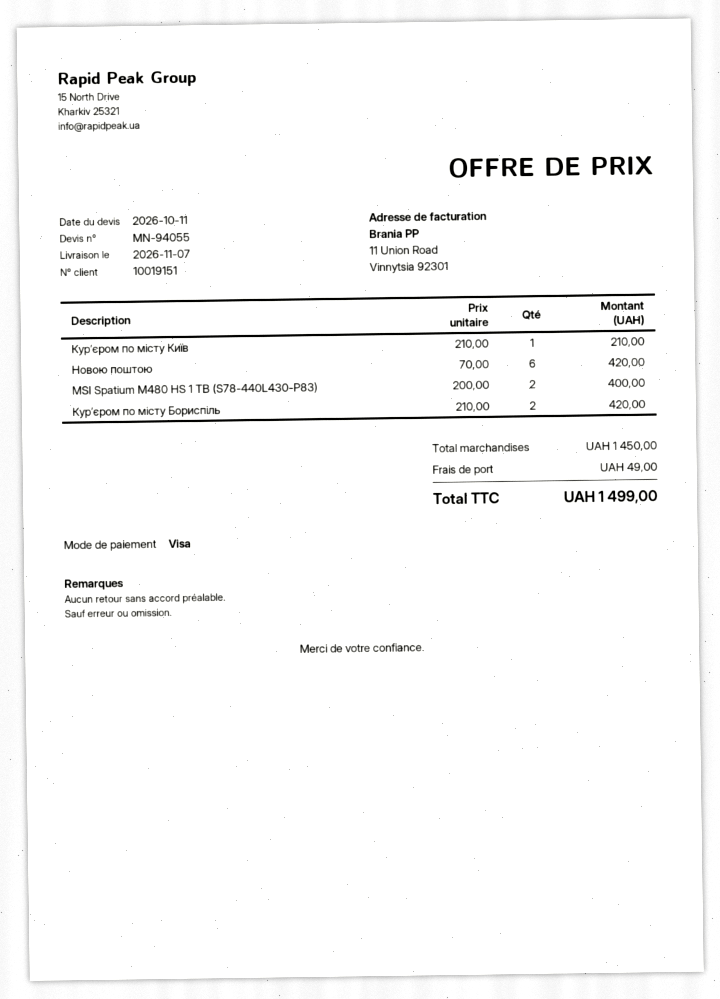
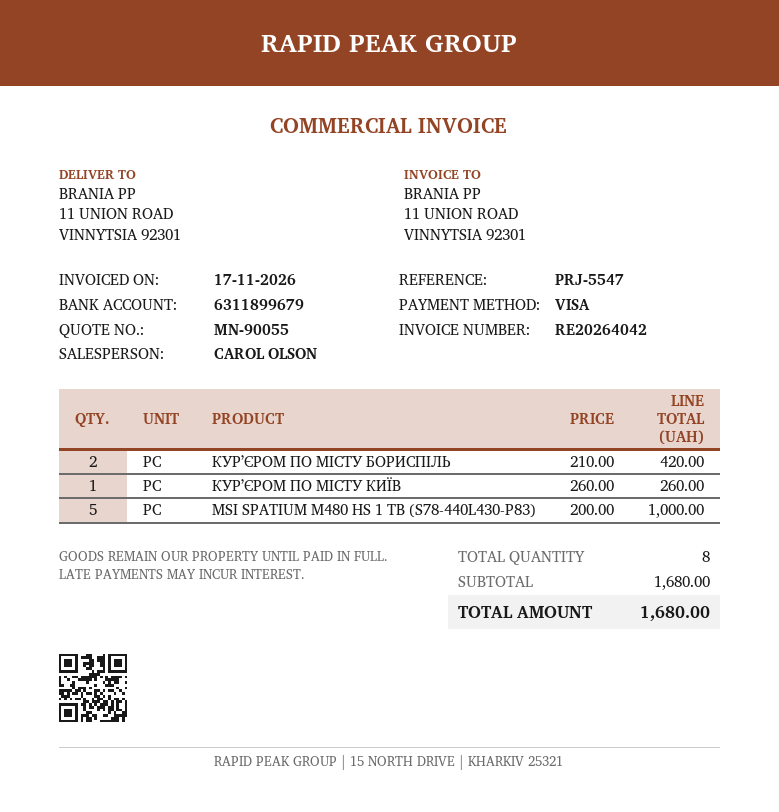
quote number: MN-94055 -> MN-90055
Курʼєром по місту Київ: 1 x 210.00 = 210.00 -> 1 x 260.00 = 260.00
Новою поштою: 6 x 70.00 = 420.00 -> none
MSI Spatium M480 HS 1 TB (S78-440L430-P83): 2 x 200.00 = 400.00 -> 5 x 200.00 = 1000.00
subtotal: 1450.00 -> 1680.00
shipping: 49.00 -> none
total: 1499.00 -> 1680.00

